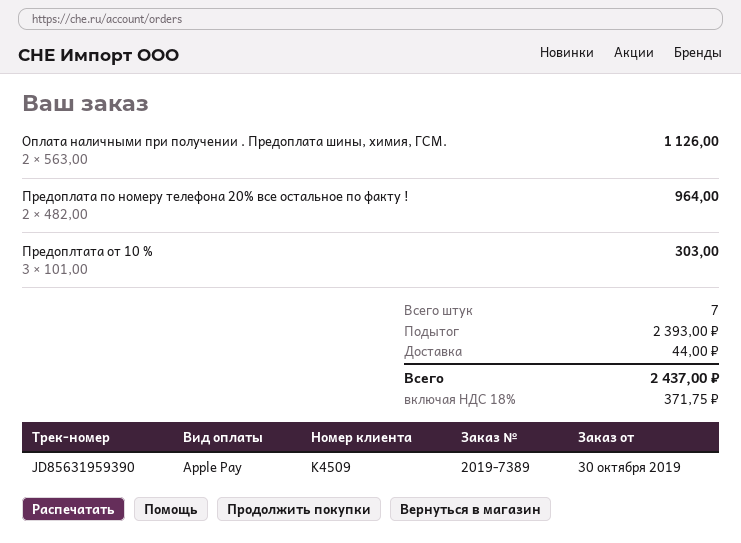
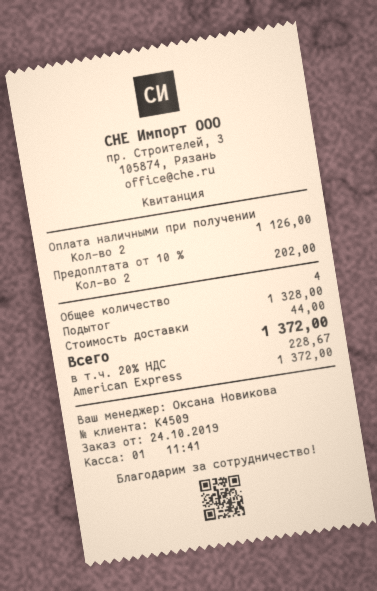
order date: 2019-10-30 -> 2019-10-24
payment method: Apple Pay -> American Express
Предоплата по номеру телефона 20% все остальное по факту !: 2 for 964.00 -> none
Предоплтата от 10 %: 3 for 303.00 -> 2 for 202.00
total quantity: 7 -> 4
subtotal: 2393.00 -> 1328.00
tax: 18% = 371.75 -> 20% = 228.67
total: 2437.00 -> 1372.00

